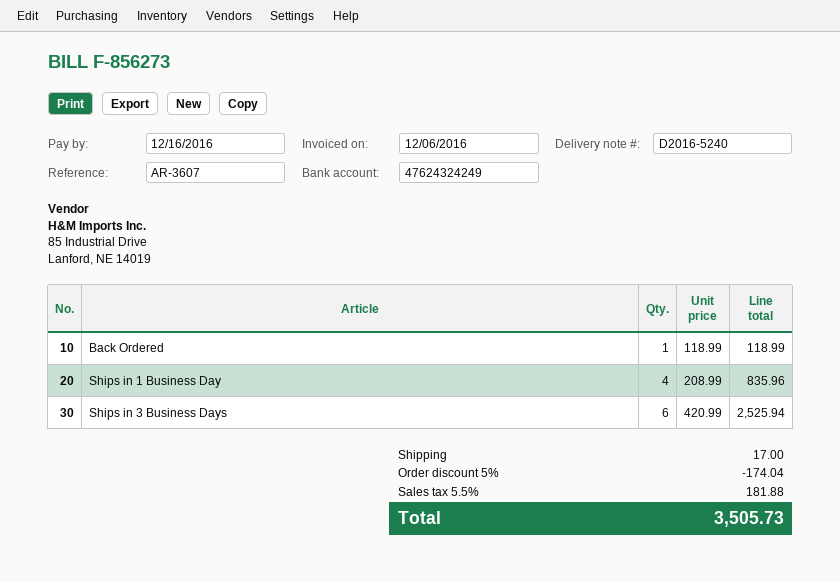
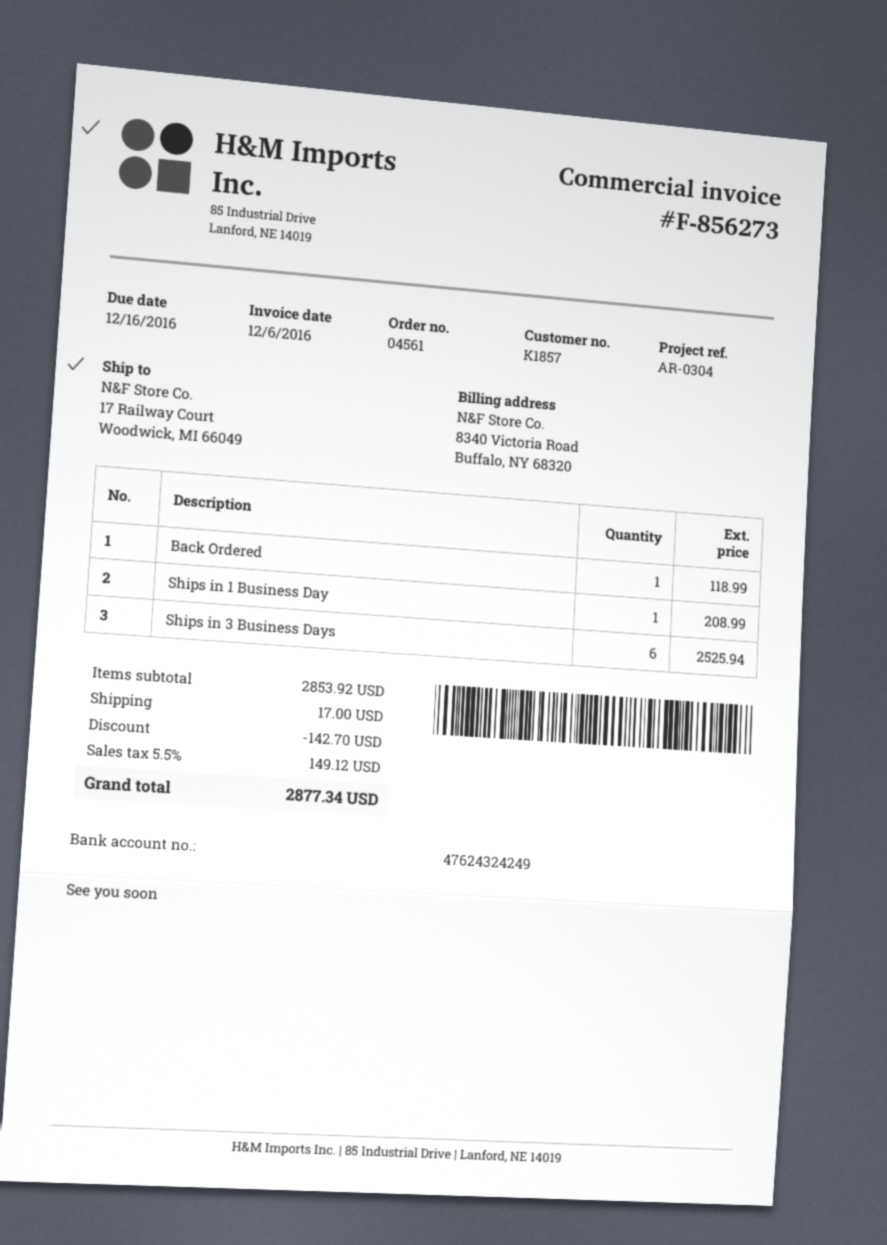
reference: AR-3607 -> AR-0304
Ships in 1 Business Day: 4 for 835.96 -> 1 for 208.99
discount: 174.04 -> 142.70
tax: 5.5% = 181.88 -> 5.5% = 149.12
total: 3505.73 -> 2877.34

